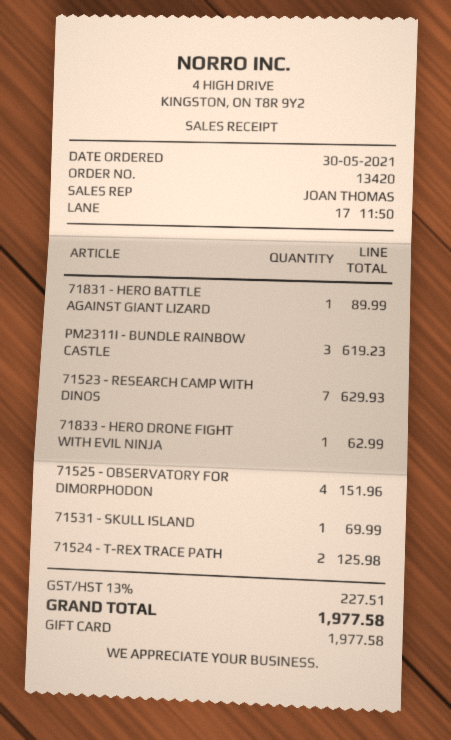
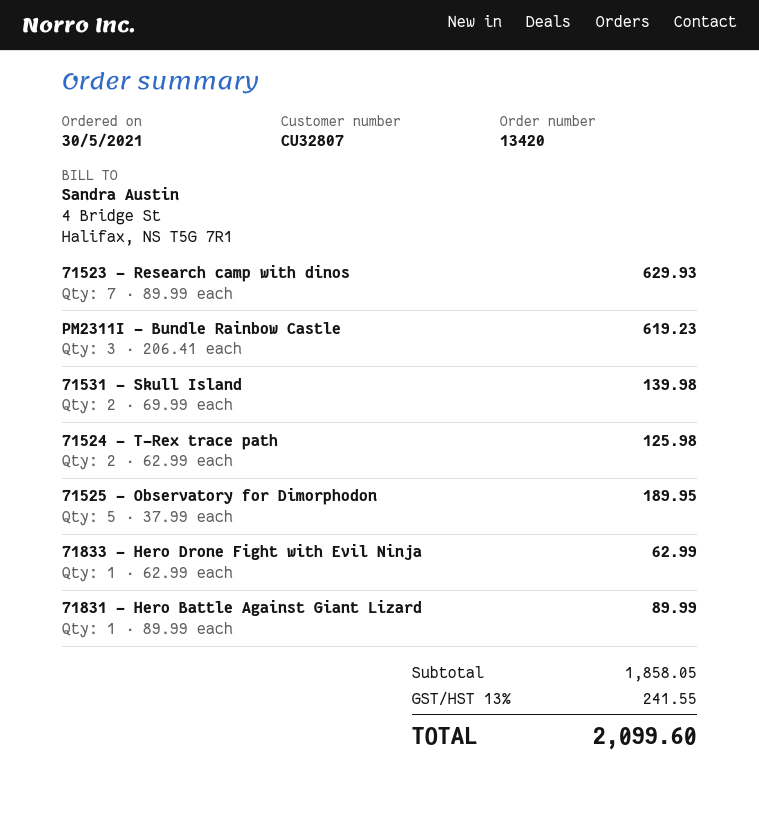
71525 - OBSERVATORY FOR DIMORPHODON: 4 for 151.96 -> 5 for 189.95
71531 - SKULL ISLAND: 1 for 69.99 -> 2 for 139.98
tax: 13% = 227.51 -> 13% = 241.55
total: 1977.58 -> 2099.60

